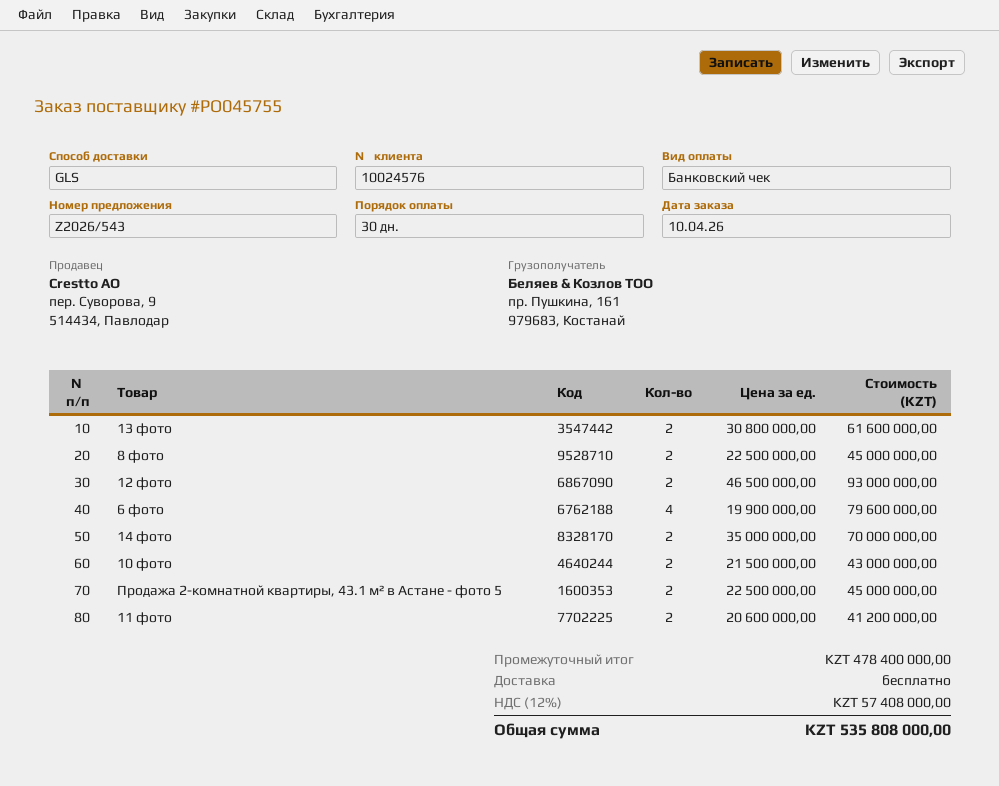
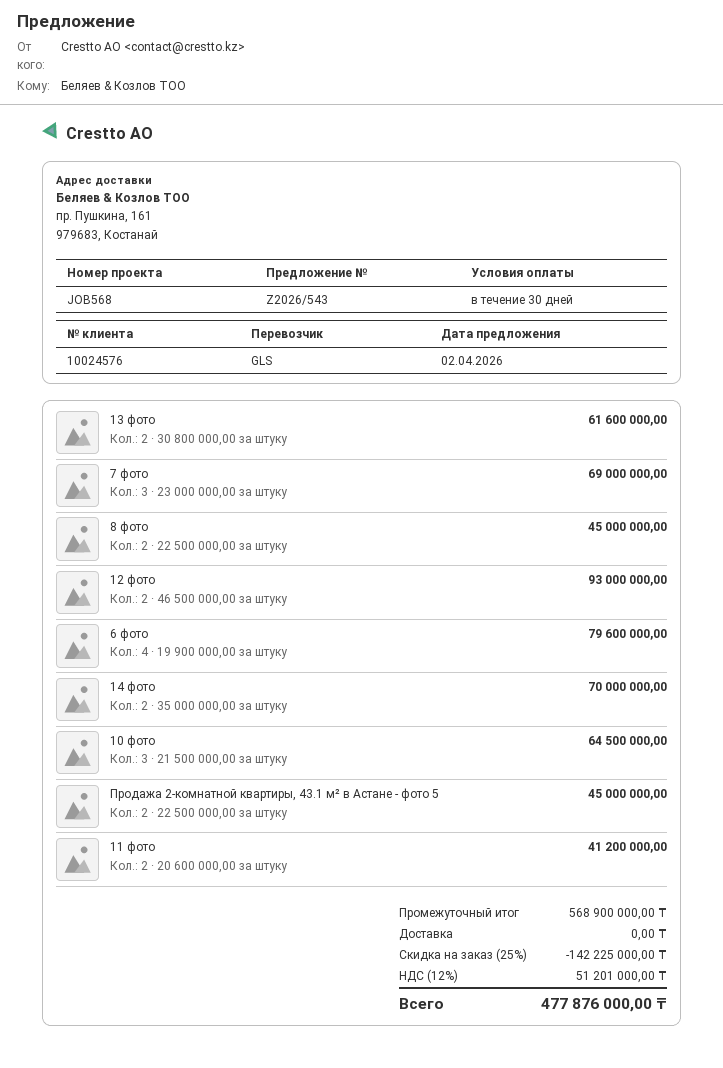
10 фото: 2 x 21500000.00 = 43000000.00 -> 3 x 21500000.00 = 64500000.00
7 фото: none -> 3 x 23000000.00 = 69000000.00
subtotal: 478400000.00 -> 568900000.00
discount: none -> 25% = 142225000.00
tax: 12% = 57408000.00 -> 12% = 51201000.00
total: 535808000.00 -> 477876000.00

